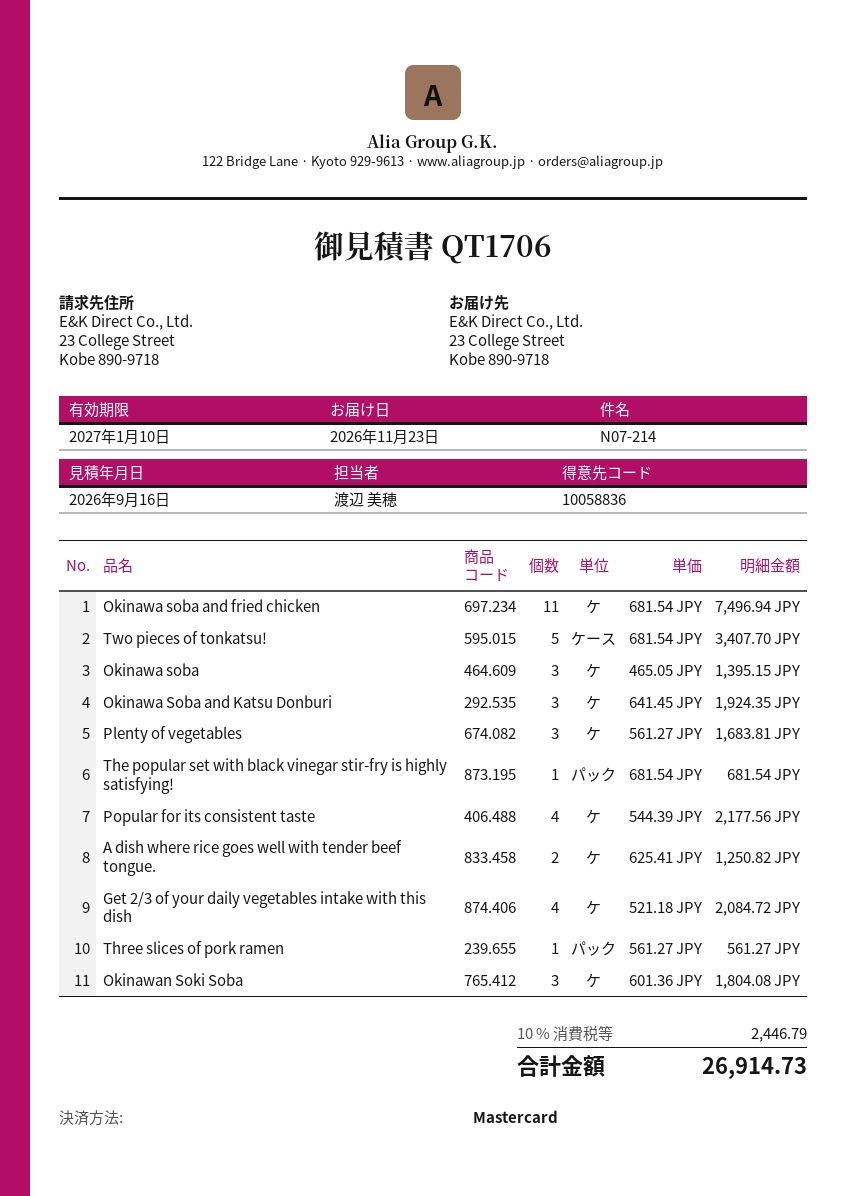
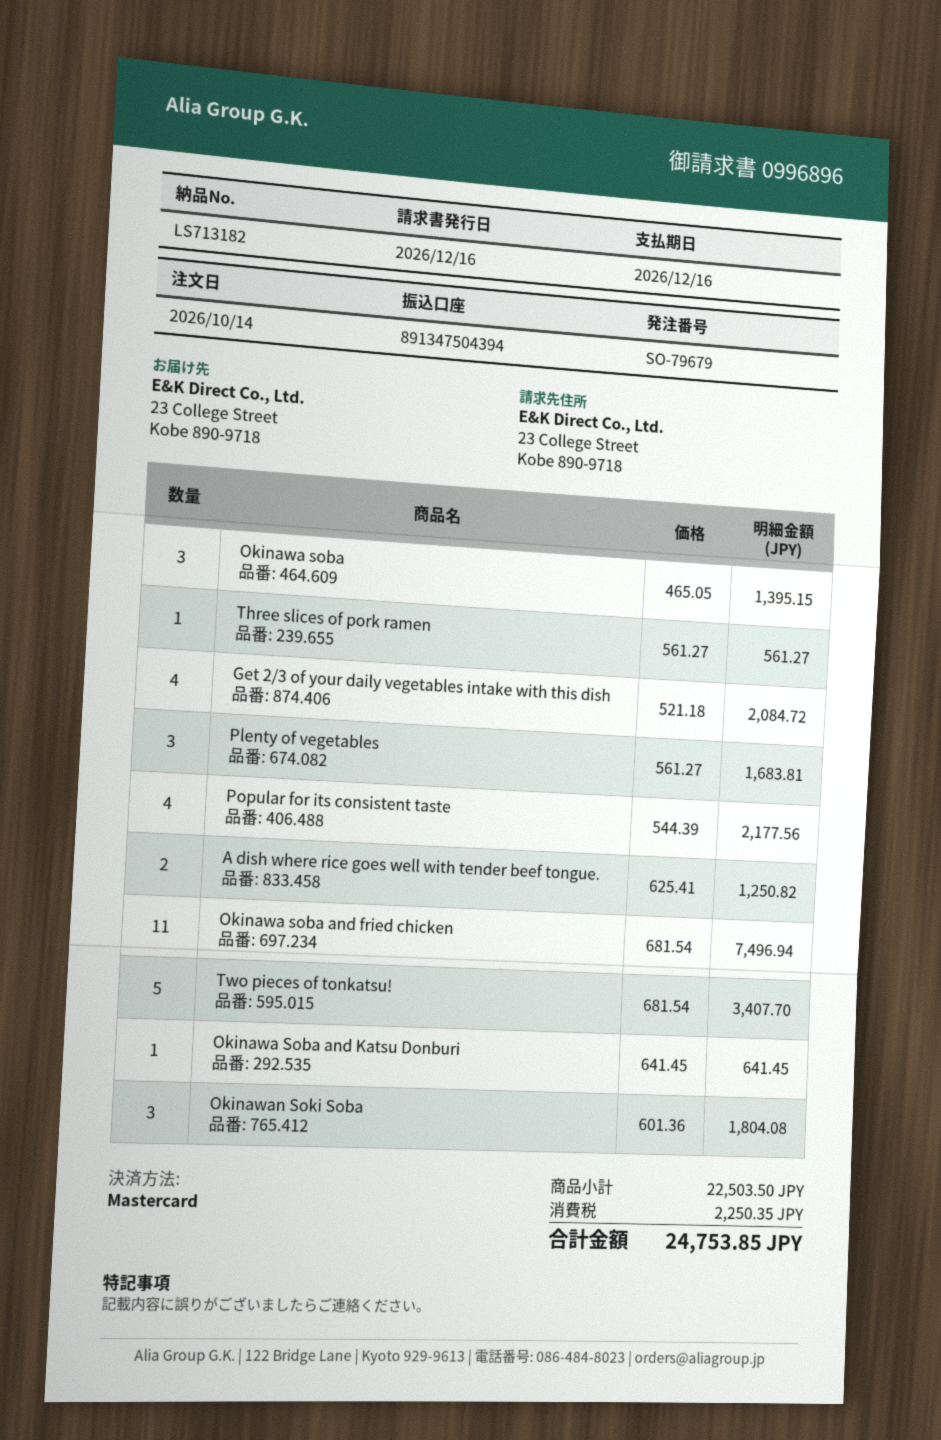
Okinawa Soba and Katsu Donburi: 3 x 641.45 = 1924.35 -> 1 x 641.45 = 641.45
The popular set with black vinegar stir-fry is highly satisfying!: 1 x 681.54 = 681.54 -> none
tax: 2446.79 -> 2250.35
total: 26914.73 -> 24753.85

